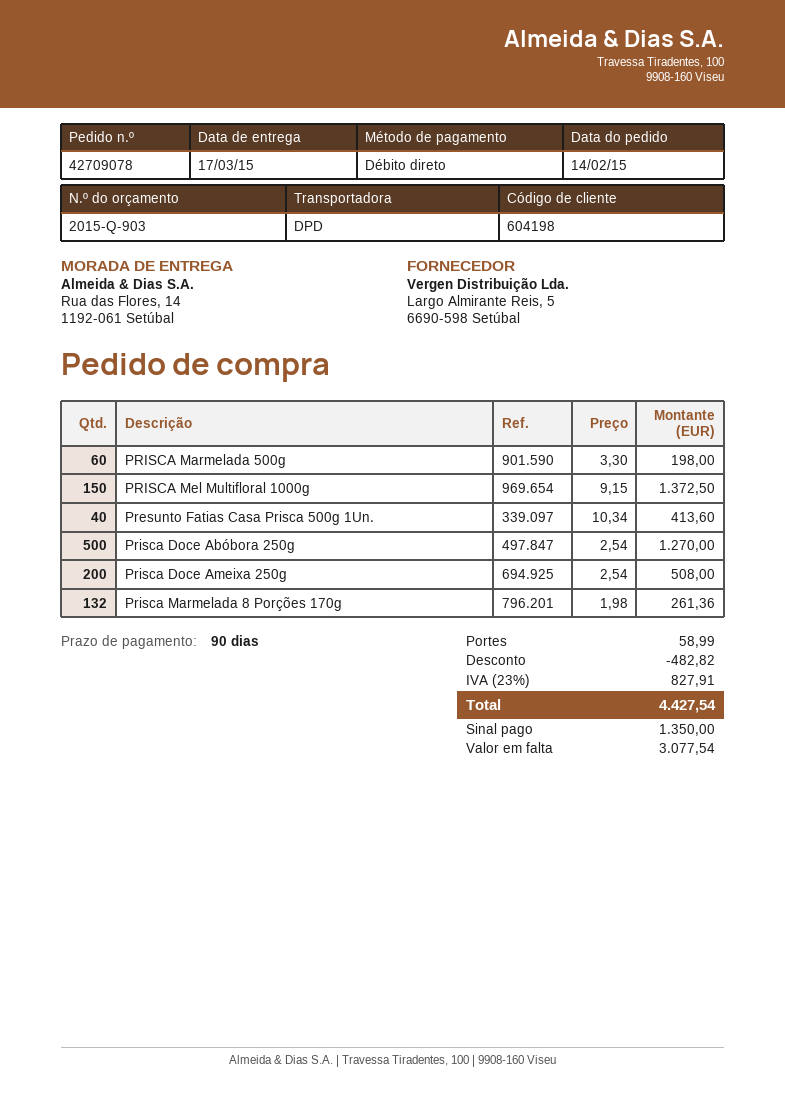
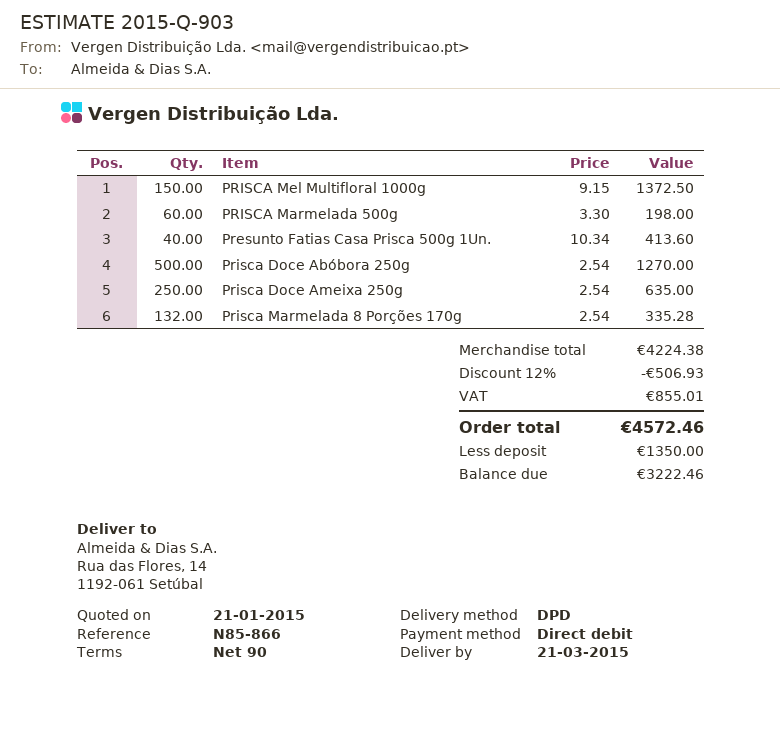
delivery date: 2015-03-17 -> 2015-03-21
Prisca Doce Ameixa 250g: 200 x 2.54 = 508.00 -> 250 x 2.54 = 635.00
Prisca Marmelada 8 Porções 170g: 132 x 1.98 = 261.36 -> 132 x 2.54 = 335.28
discount: 482.82 -> 506.93
shipping: 58.99 -> none
tax: 827.91 -> 855.01
total: 4427.54 -> 4572.46
balance: 3077.54 -> 3222.46

